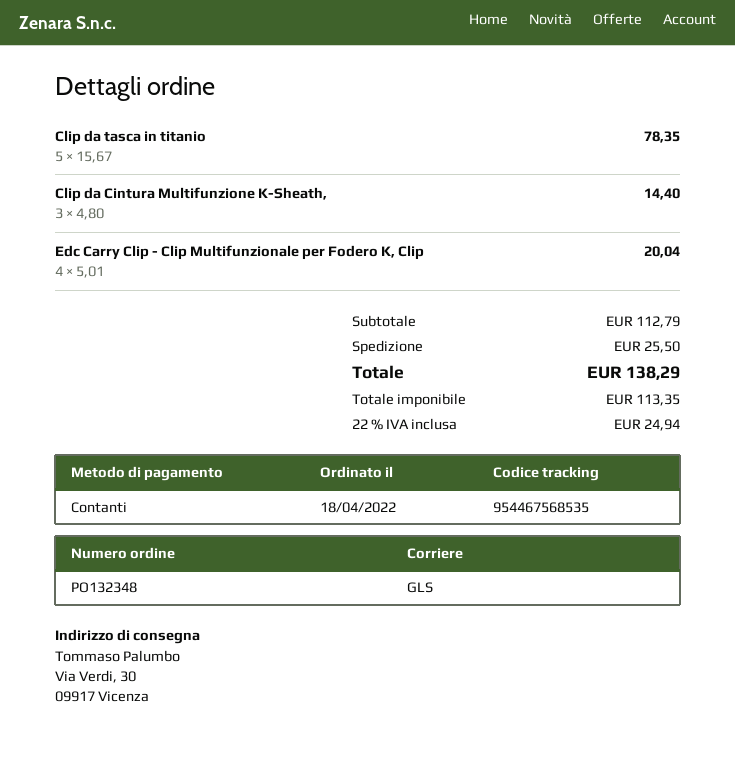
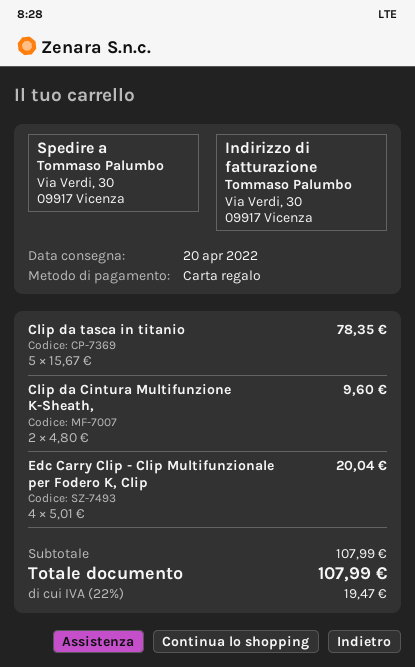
payment method: cash -> gift card
Clip da Cintura Multifunzione K-Sheath,: 3 x 4.80 = 14.40 -> 2 x 4.80 = 9.60
subtotal: 112.79 -> 107.99
shipping: 25.50 -> none
tax: 22% = 24.94 -> 22% = 19.47
total: 138.29 -> 107.99

